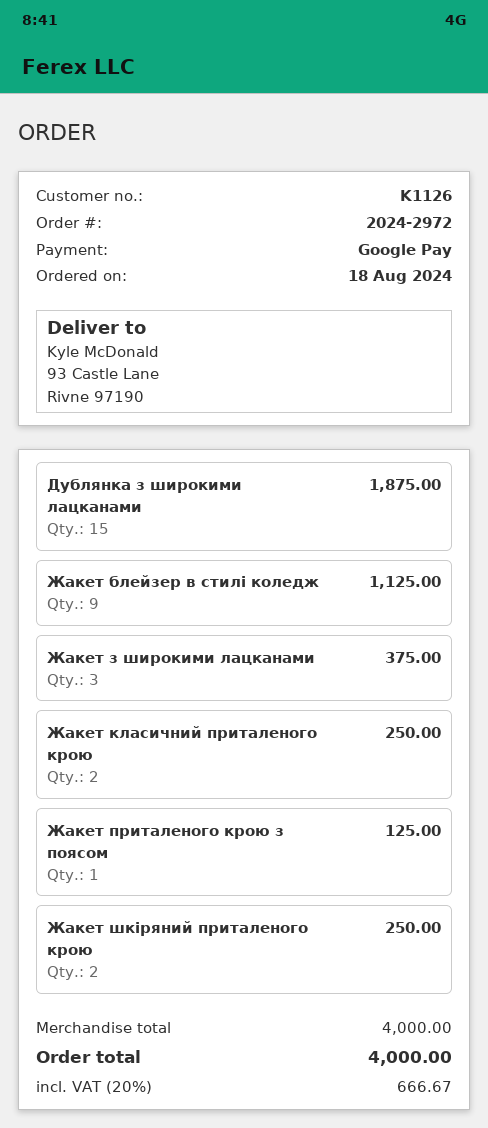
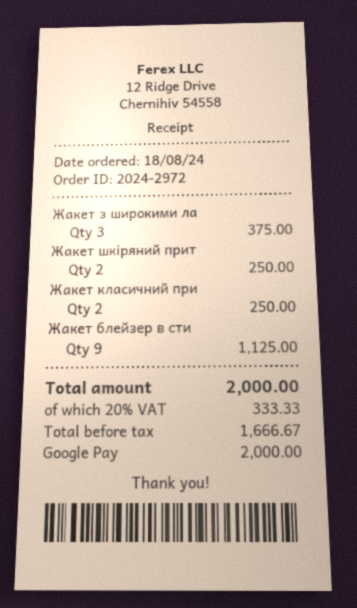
Дублянка з широкими лацканами: 15 for 1875.00 -> none
Жакет приталеного крою з поясом: 1 for 125.00 -> none
tax: 20% = 666.67 -> 20% = 333.33
total: 4000.00 -> 2000.00

